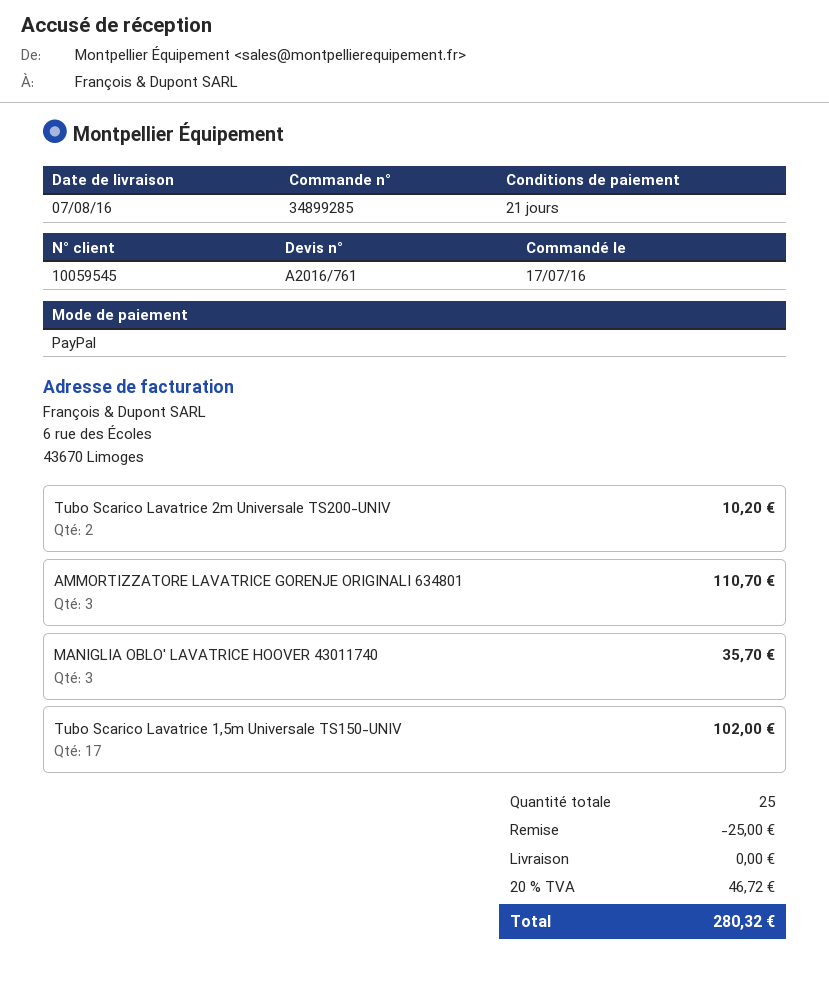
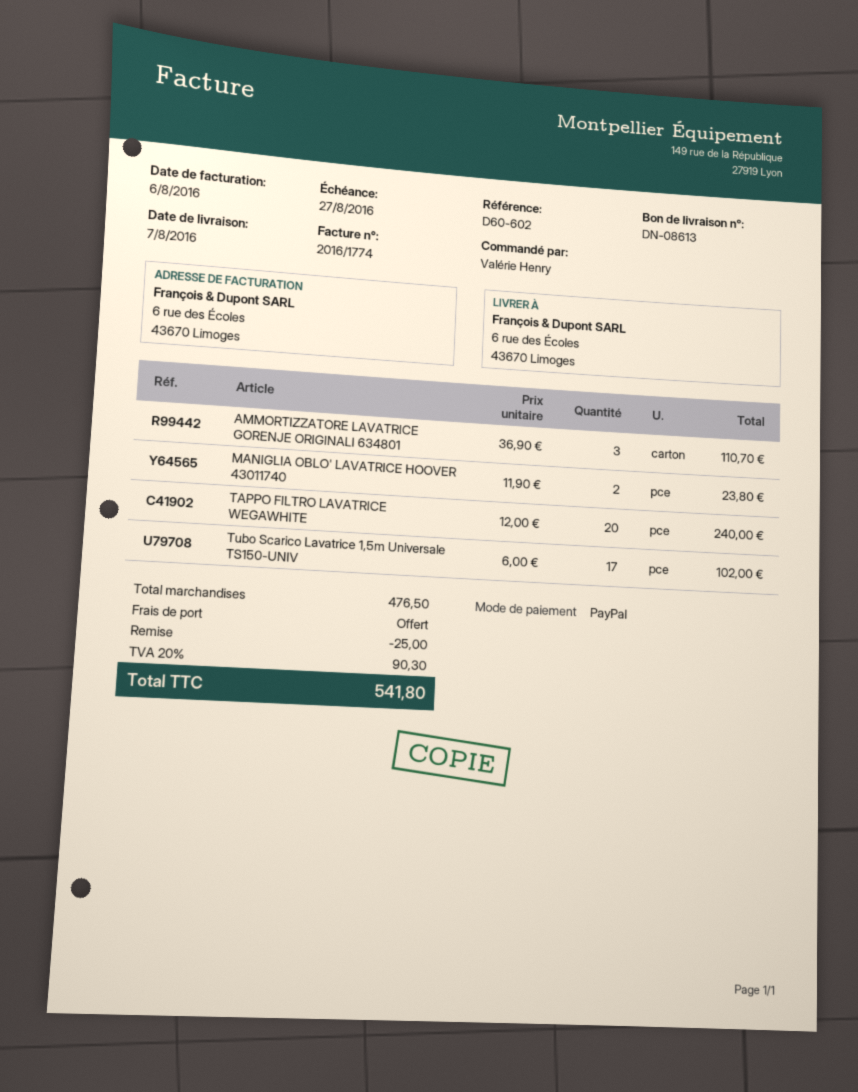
Tubo Scarico Lavatrice 2m Universale TS200-UNIV: 2 for 10.20 -> none
MANIGLIA OBLO' LAVATRICE HOOVER 43011740: 3 for 35.70 -> 2 for 23.80
TAPPO FILTRO LAVATRICE WEGAWHITE: none -> 20 for 240.00
tax: 20% = 46.72 -> 20% = 90.30
total: 280.32 -> 541.80

